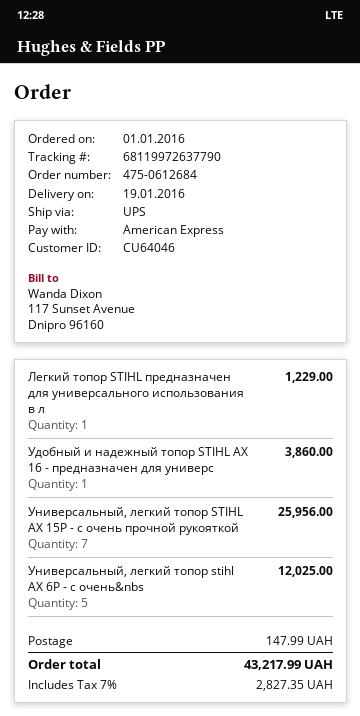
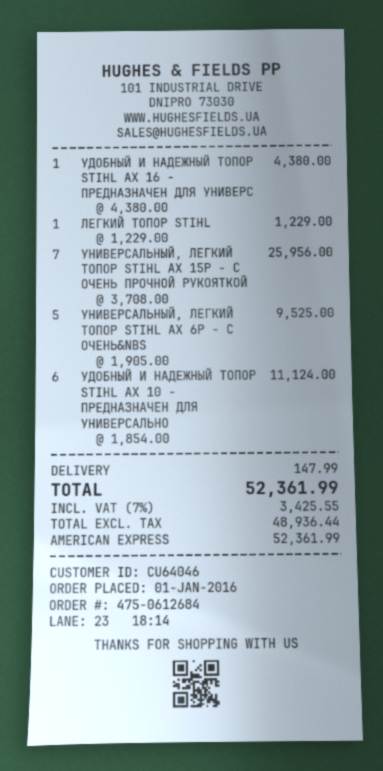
Удобный и надежный топор STIHL АХ 16 - предназначен для универс: 1 for 3860.00 -> 1 for 4380.00
Универсальный, легкий топор stihl AX 6P - с очень&nbs: 5 for 12025.00 -> 5 for 9525.00
УДОБНЫЙ И НАДЕЖНЫЙ ТОПОР STIHL АХ 10 - ПРЕДНАЗНАЧЕН ДЛЯ УНИВЕРСАЛЬНО: none -> 6 for 11124.00
tax: 7% = 2827.35 -> 7% = 3425.55
total: 43217.99 -> 52361.99

